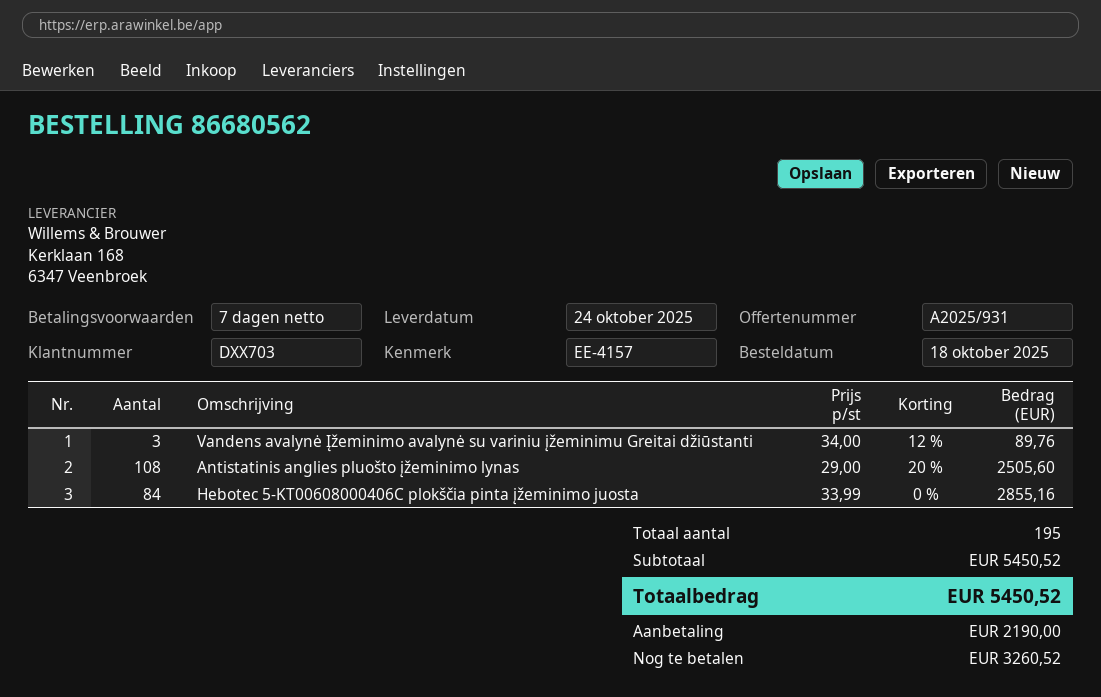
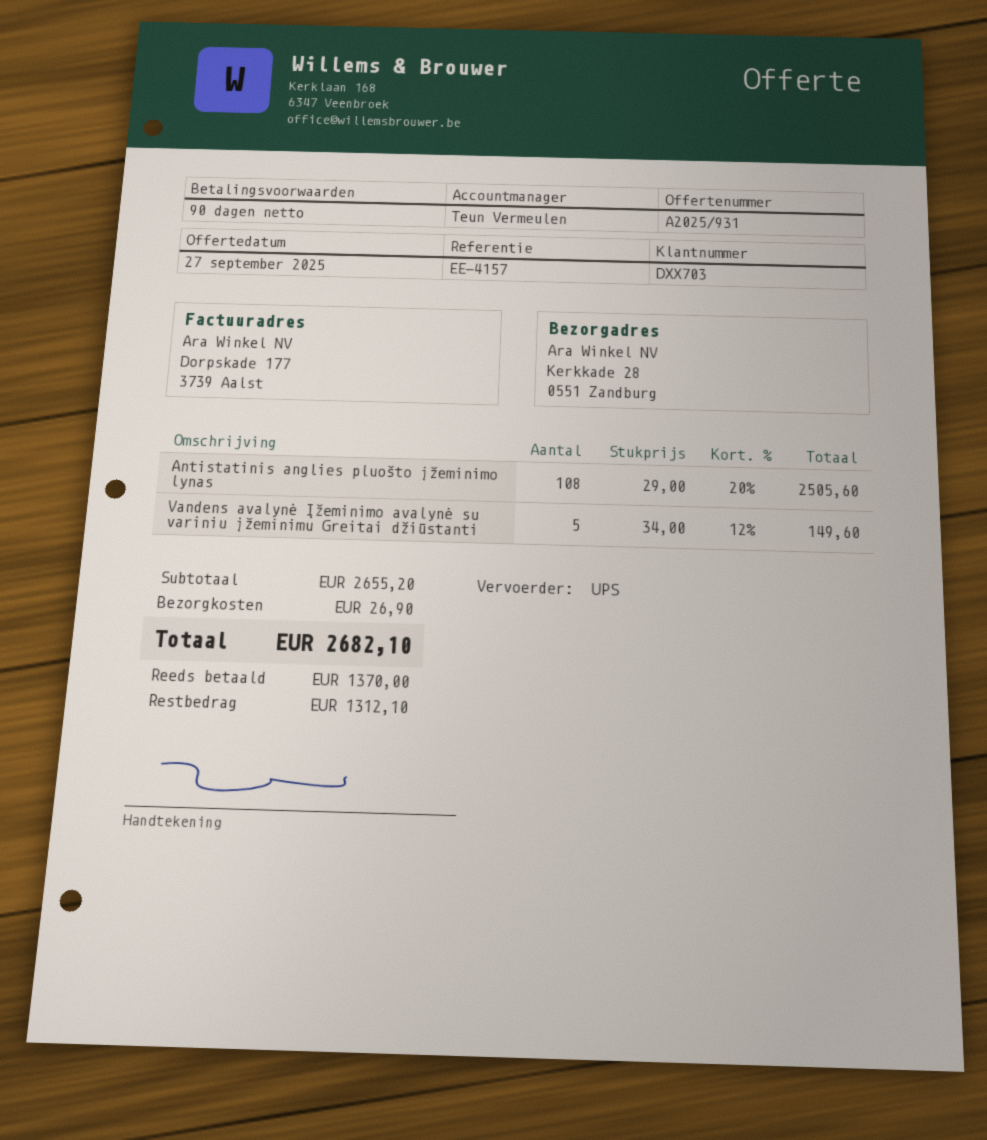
payment terms: 7 days -> 90 days
Vandens avalynė Įžeminimo avalynė su variniu įžeminimu Greitai džiūstanti: 3 x 34.00 - 12% = 89.76 -> 5 x 34.00 - 12% = 149.60
Hebotec 5-KT00608000406C plokščia pinta įžeminimo juosta: 84 x 33.99 = 2855.16 -> none
subtotal: 5450.52 -> 2655.20
shipping: none -> 26.90
total: 5450.52 -> 2682.10
deposit: 2190.00 -> 1370.00
balance: 3260.52 -> 1312.10

